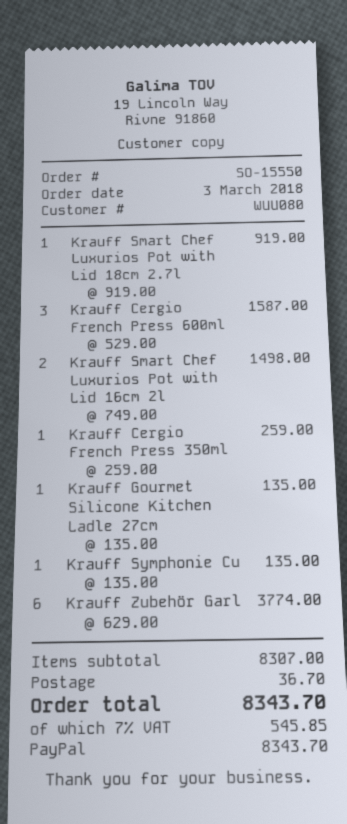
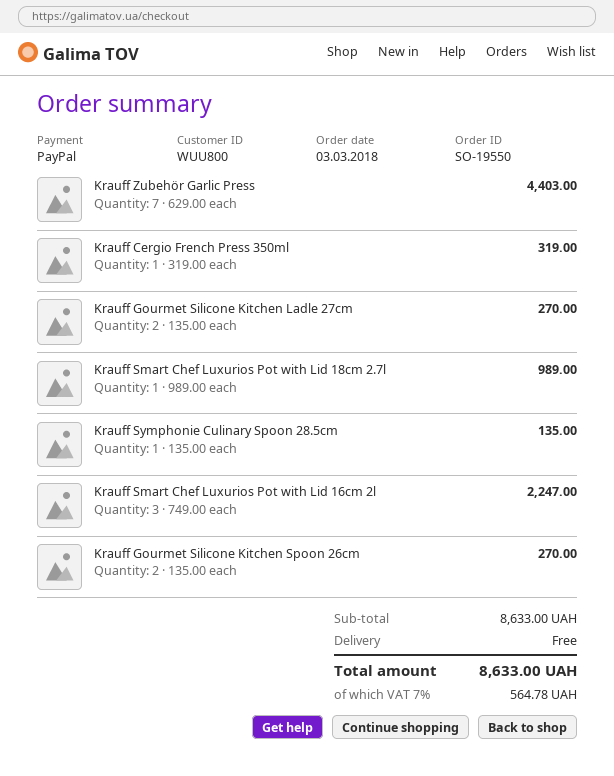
order number: SO-15550 -> SO-19550
customer number: WUU080 -> WUU800
Krauff Smart Chef Luxurios Pot with Lid 18cm 2.7l: 1 x 919.00 = 919.00 -> 1 x 989.00 = 989.00
Krauff Cergio French Press 600ml: 3 x 529.00 = 1587.00 -> none
Krauff Smart Chef Luxurios Pot with Lid 16cm 2l: 2 x 749.00 = 1498.00 -> 3 x 749.00 = 2247.00
Krauff Cergio French Press 350ml: 1 x 259.00 = 259.00 -> 1 x 319.00 = 319.00
Krauff Gourmet Silicone Kitchen Ladle 27cm: 1 x 135.00 = 135.00 -> 2 x 135.00 = 270.00
Krauff Zubehör Garl: 6 x 629.00 = 3774.00 -> 7 x 629.00 = 4403.00
Krauff Gourmet Silicone Kitchen Spoon 26cm: none -> 2 x 135.00 = 270.00
subtotal: 8307.00 -> 8633.00
shipping: 36.70 -> 0.00
tax: 7% = 545.85 -> 7% = 564.78
total: 8343.70 -> 8633.00

